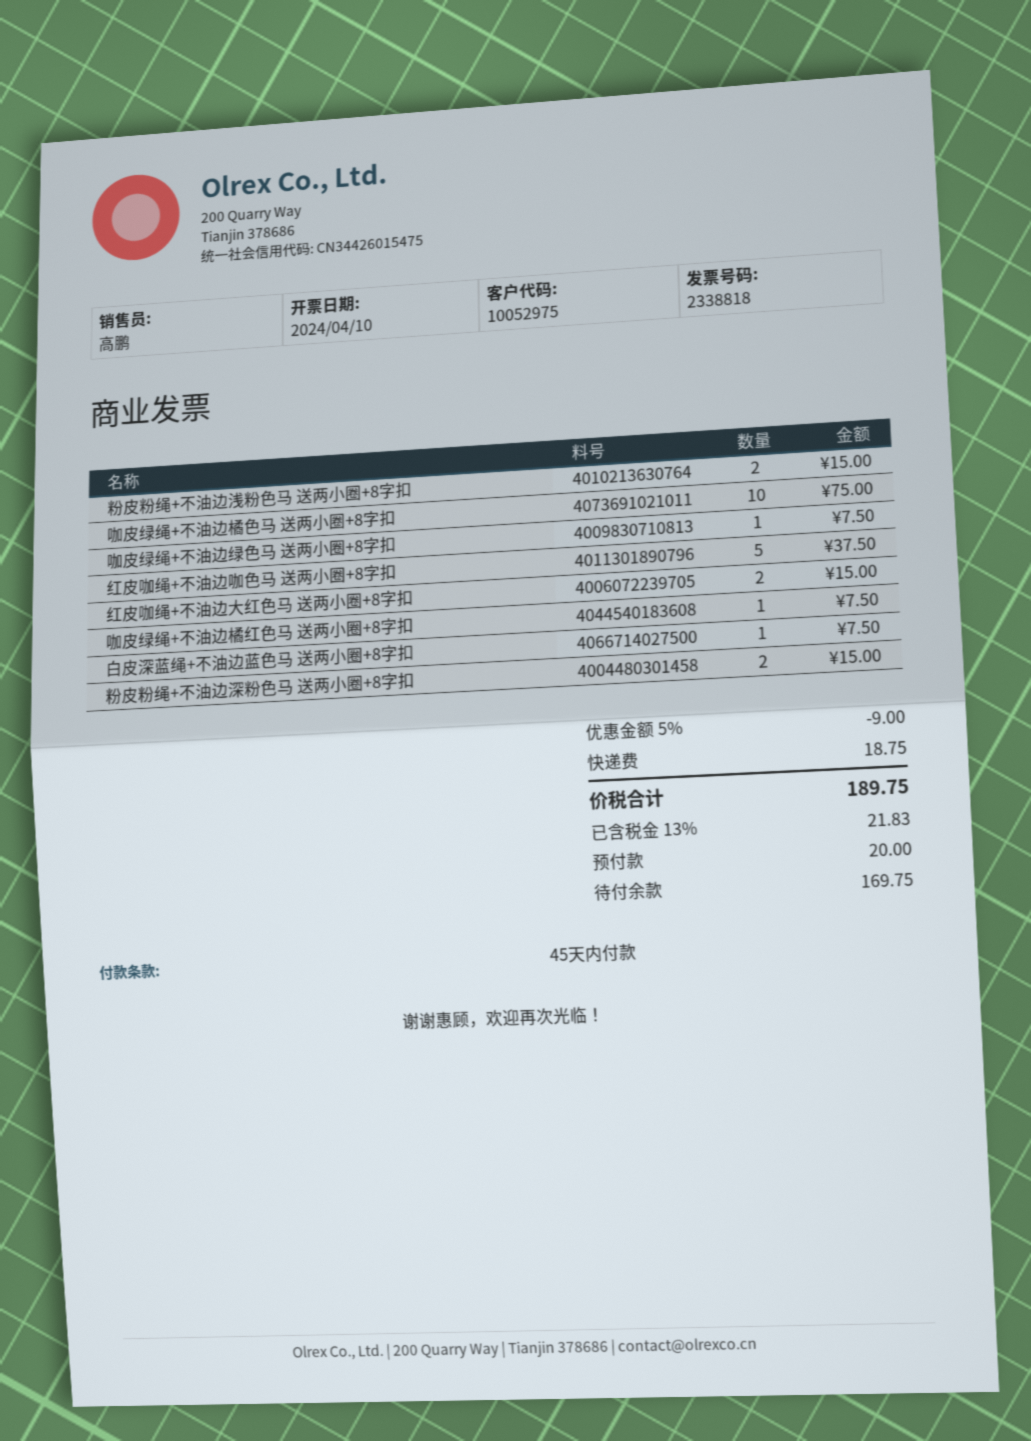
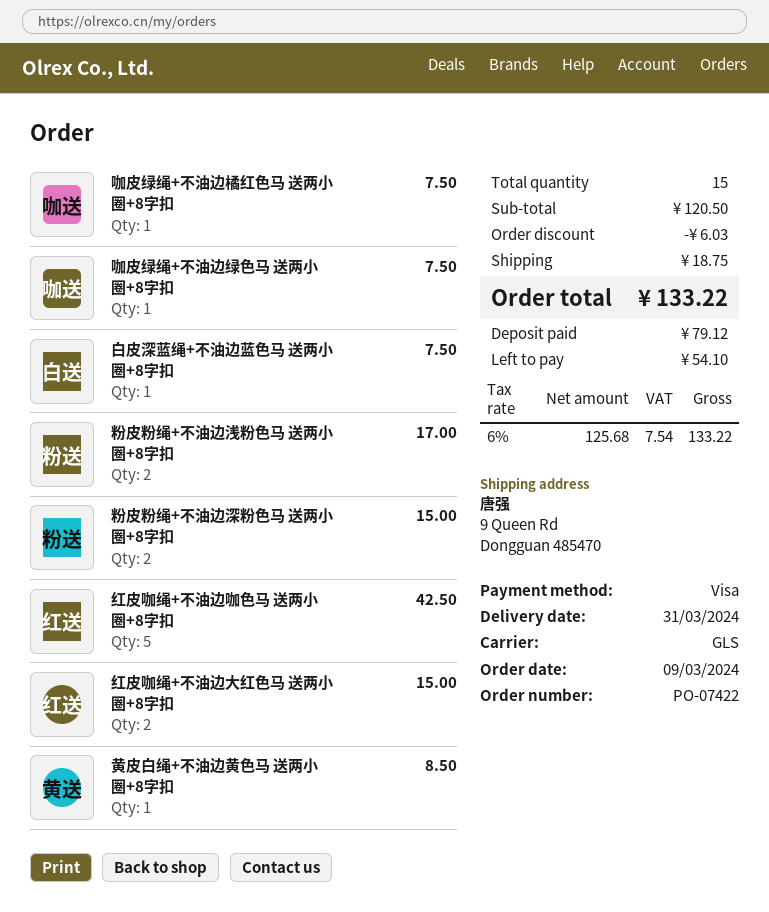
粉皮粉绳+不油边浅粉色马 送两小圈+8字扣: 2 for 15.00 -> 2 for 17.00
咖皮绿绳+不油边橘色马 送两小圈+8字扣: 10 for 75.00 -> none
红皮咖绳+不油边咖色马 送两小圈+8字扣: 5 for 37.50 -> 5 for 42.50
黄皮白绳+不油边黄色马 送两小圈+8字扣: none -> 1 for 8.50
discount: 9.00 -> 6.03
tax: 13% = 21.83 -> 6% = 7.54
total: 189.75 -> 133.22
deposit: 20.00 -> 79.12
balance: 169.75 -> 54.10

